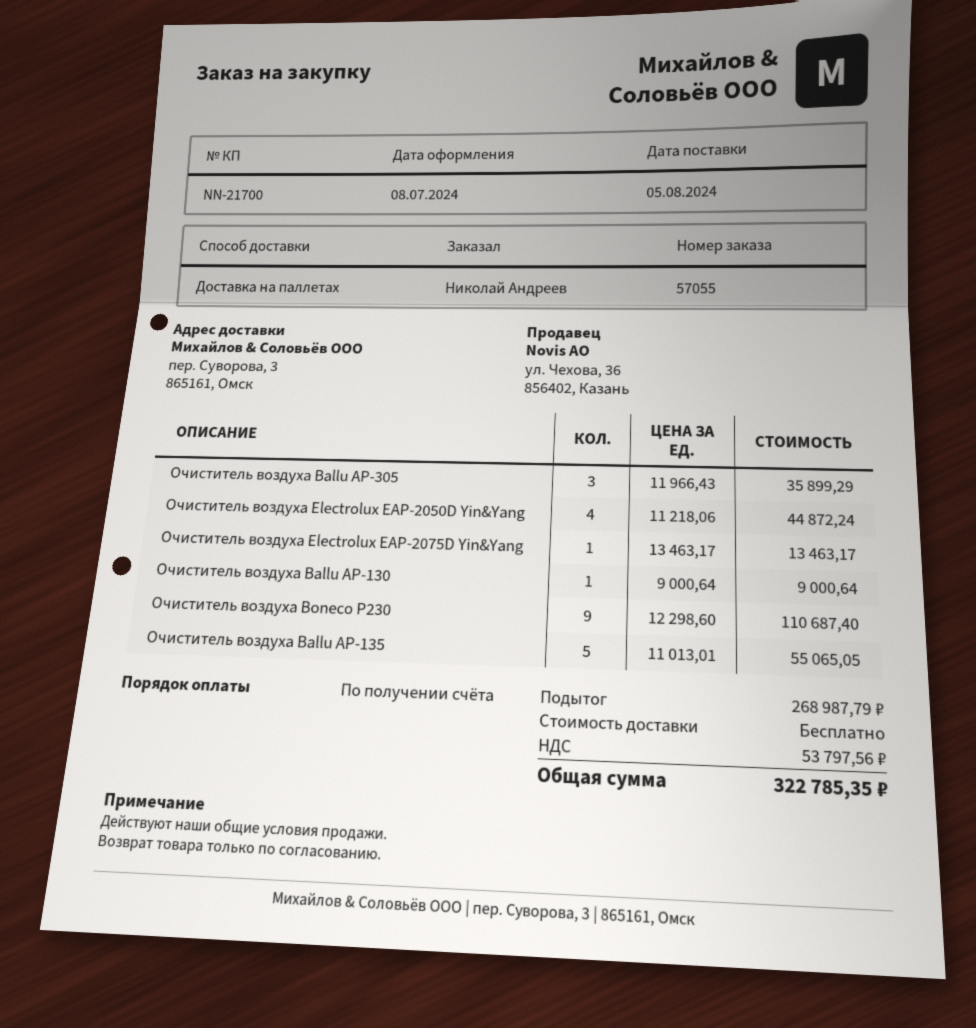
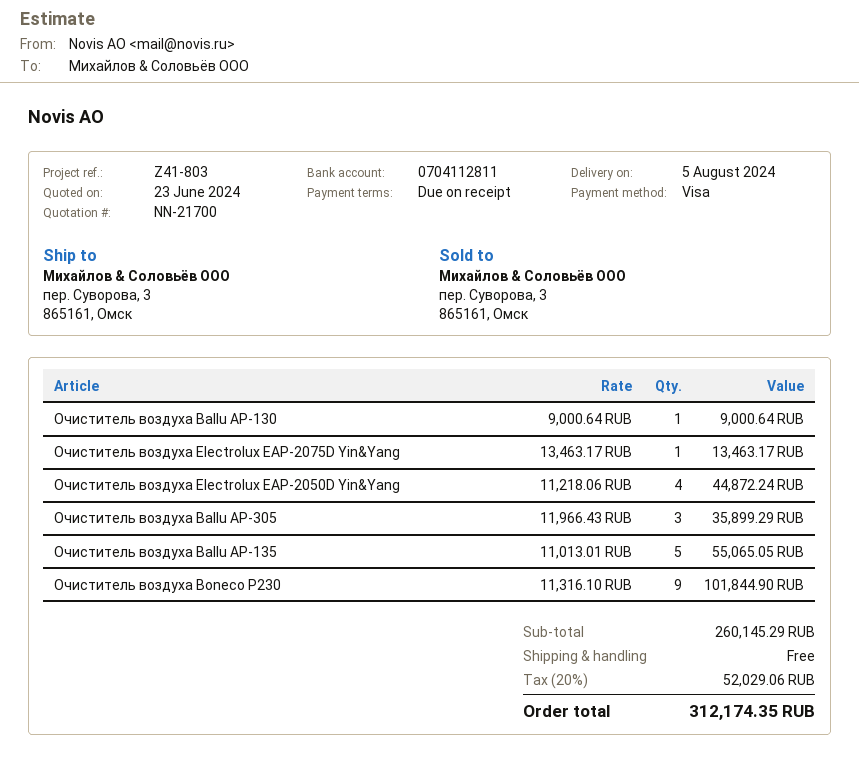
Очиститель воздуха Boneco P230: 9 x 12298.60 = 110687.40 -> 9 x 11316.10 = 101844.90
subtotal: 268987.79 -> 260145.29
tax: 53797.56 -> 52029.06
total: 322785.35 -> 312174.35

